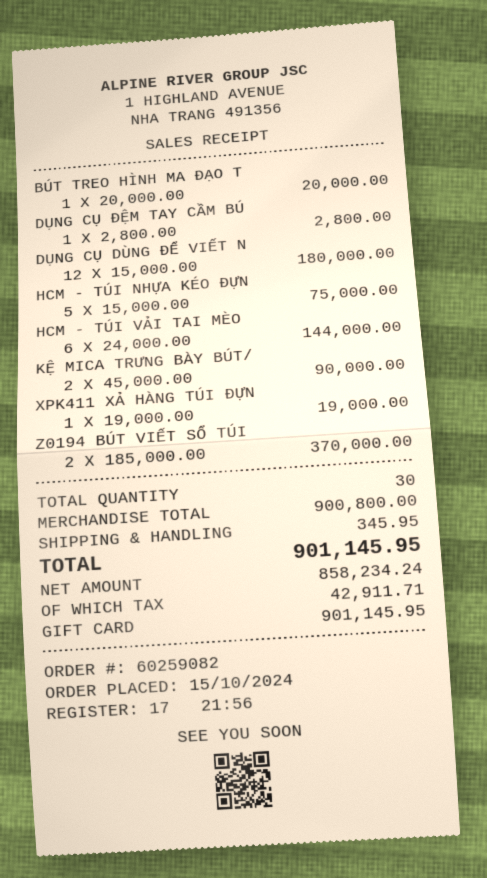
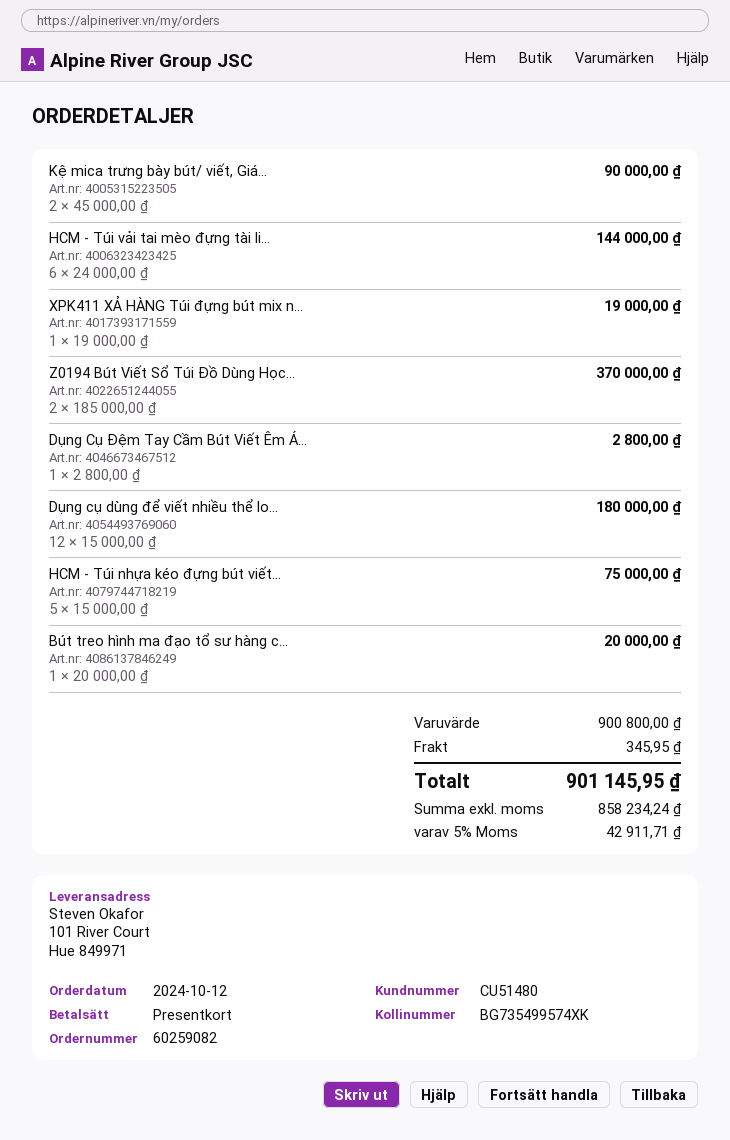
order date: 2024-10-15 -> 2024-10-12

